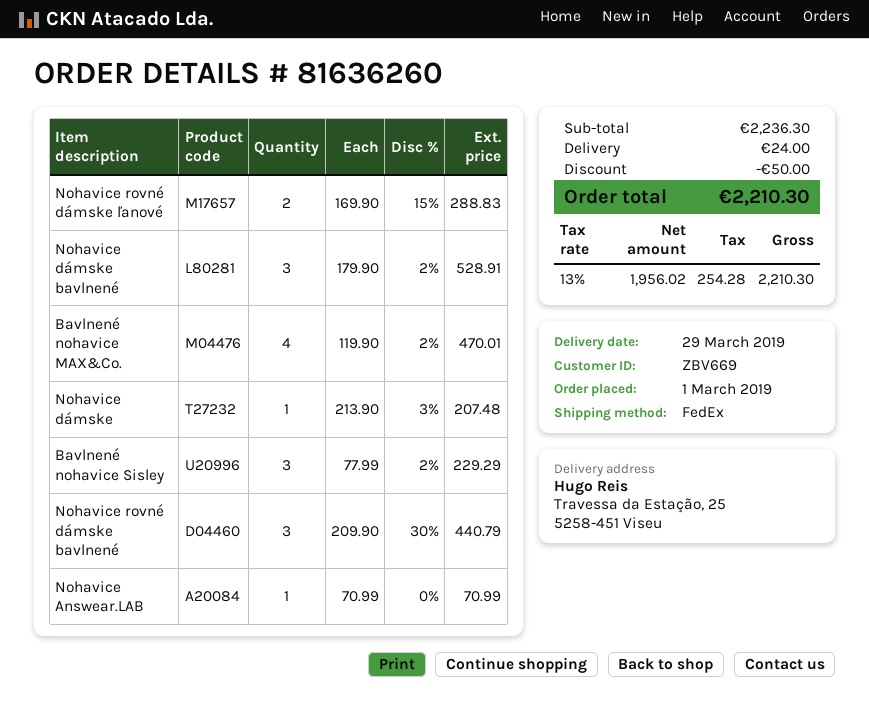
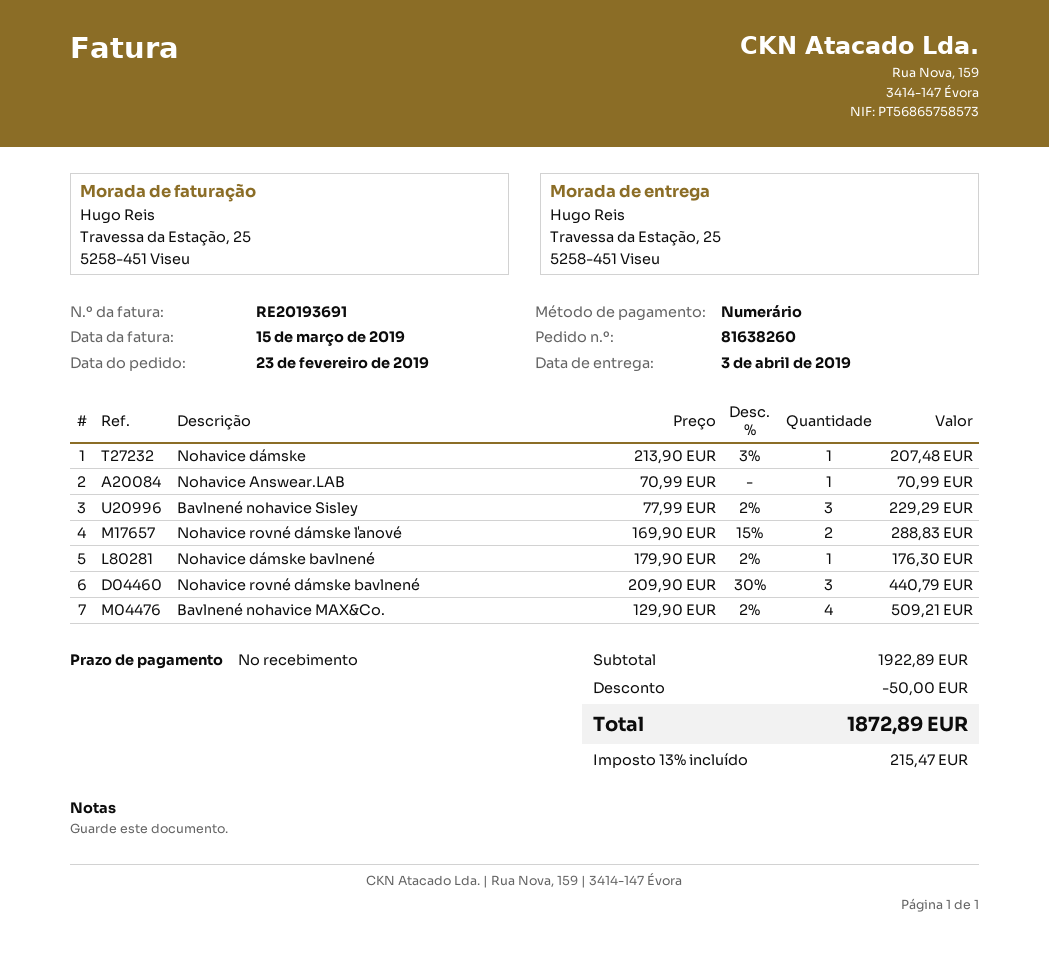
order number: 81636260 -> 81638260
order date: 2019-03-01 -> 2019-02-23
delivery date: 2019-03-29 -> 2019-04-03
Nohavice dámske bavlnené: 3 x 179.90 - 2% = 528.91 -> 1 x 179.90 - 2% = 176.30
Bavlnené nohavice MAX&Co.: 4 x 119.90 - 2% = 470.01 -> 4 x 129.90 - 2% = 509.21
subtotal: 2236.30 -> 1922.89
shipping: 24.00 -> none
tax: 13% = 254.28 -> 13% = 215.47
total: 2210.30 -> 1872.89

